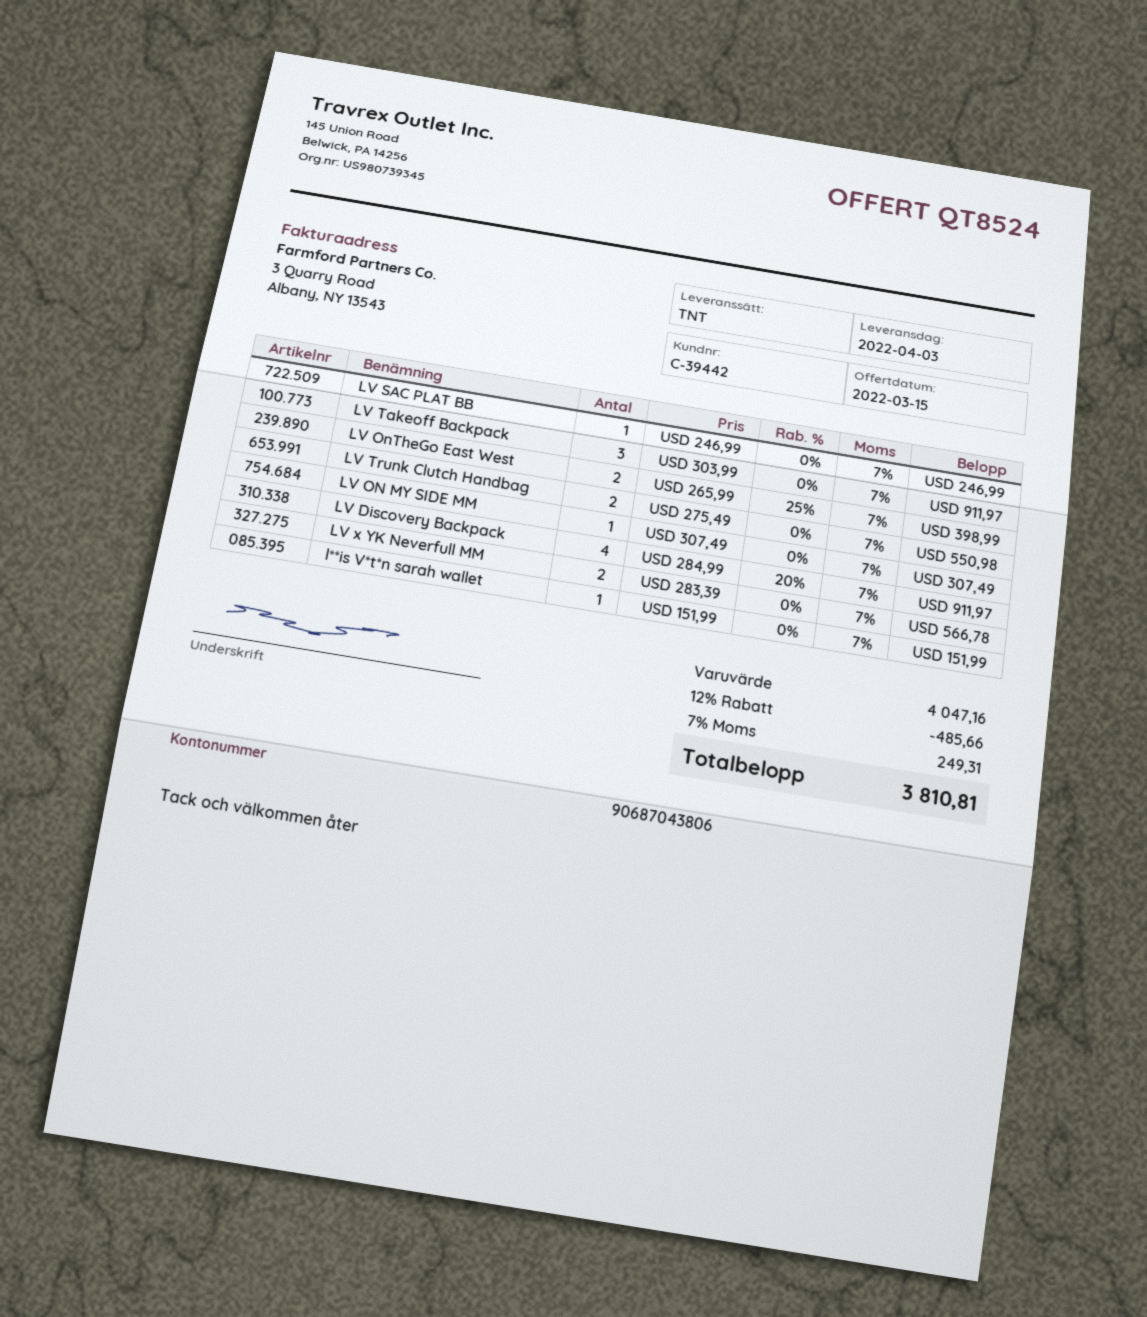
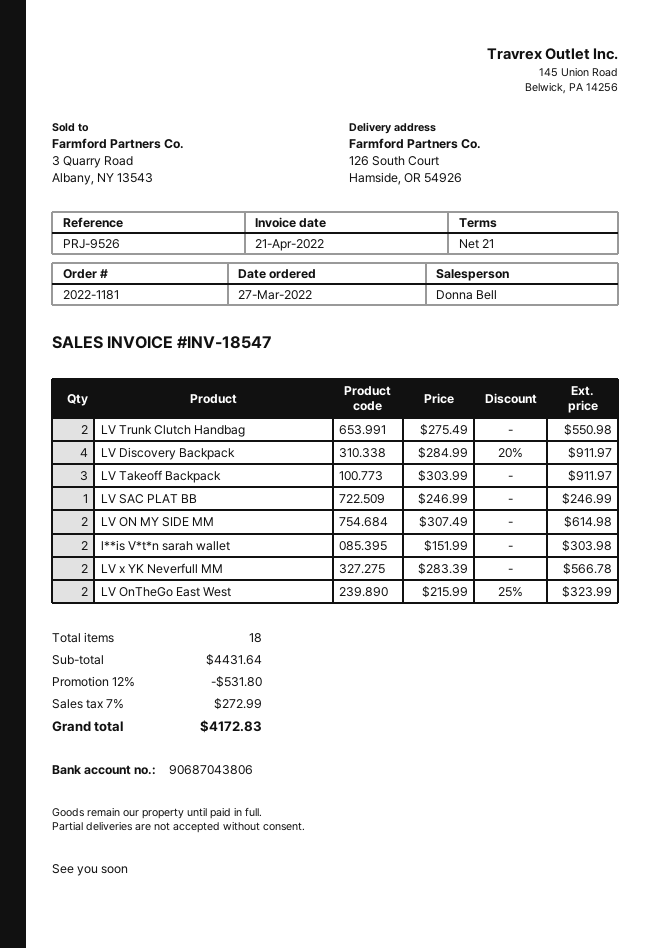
LV OnTheGo East West: 2 x 265.99 - 25% = 398.99 -> 2 x 215.99 - 25% = 323.99
LV ON MY SIDE MM: 1 x 307.49 = 307.49 -> 2 x 307.49 = 614.98
l**is V*t*n sarah wallet: 1 x 151.99 = 151.99 -> 2 x 151.99 = 303.98
subtotal: 4047.16 -> 4431.64
discount: 12% = 485.66 -> 12% = 531.80
tax: 7% = 249.31 -> 7% = 272.99
total: 3810.81 -> 4172.83

